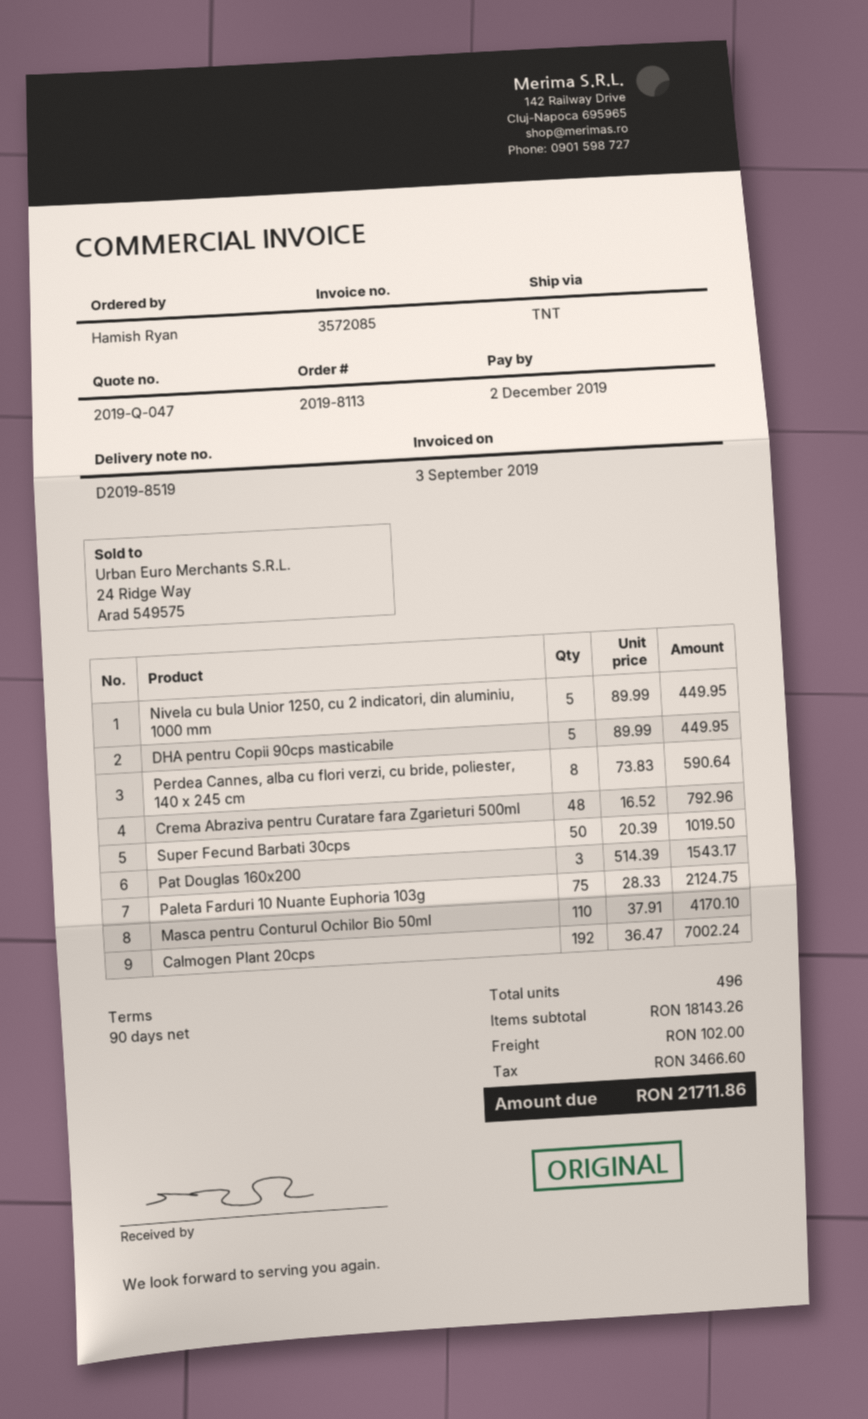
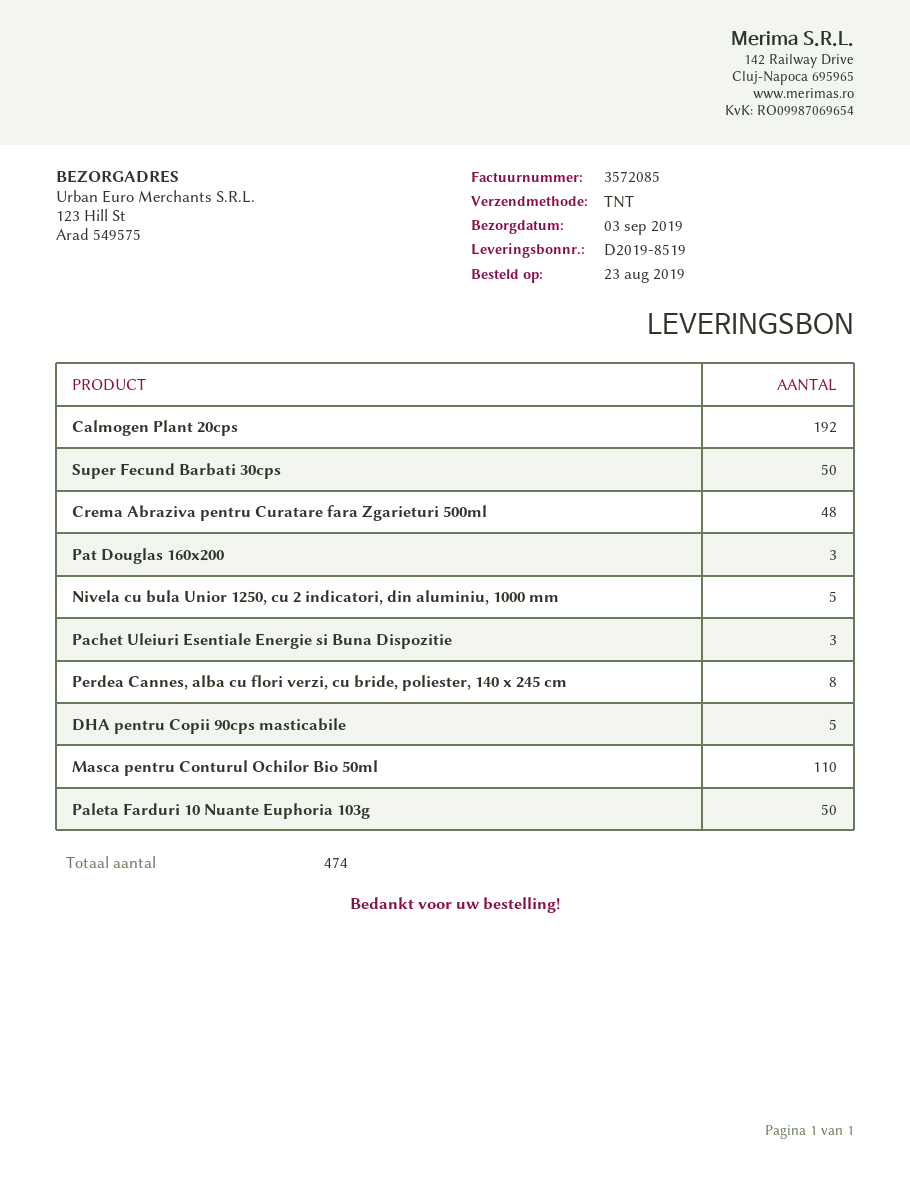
Paleta Farduri 10 Nuante Euphoria 103g: 75 -> 50
Pachet Uleiuri Esentiale Energie si Buna Dispozitie: none -> 3
total quantity: 496 -> 474

